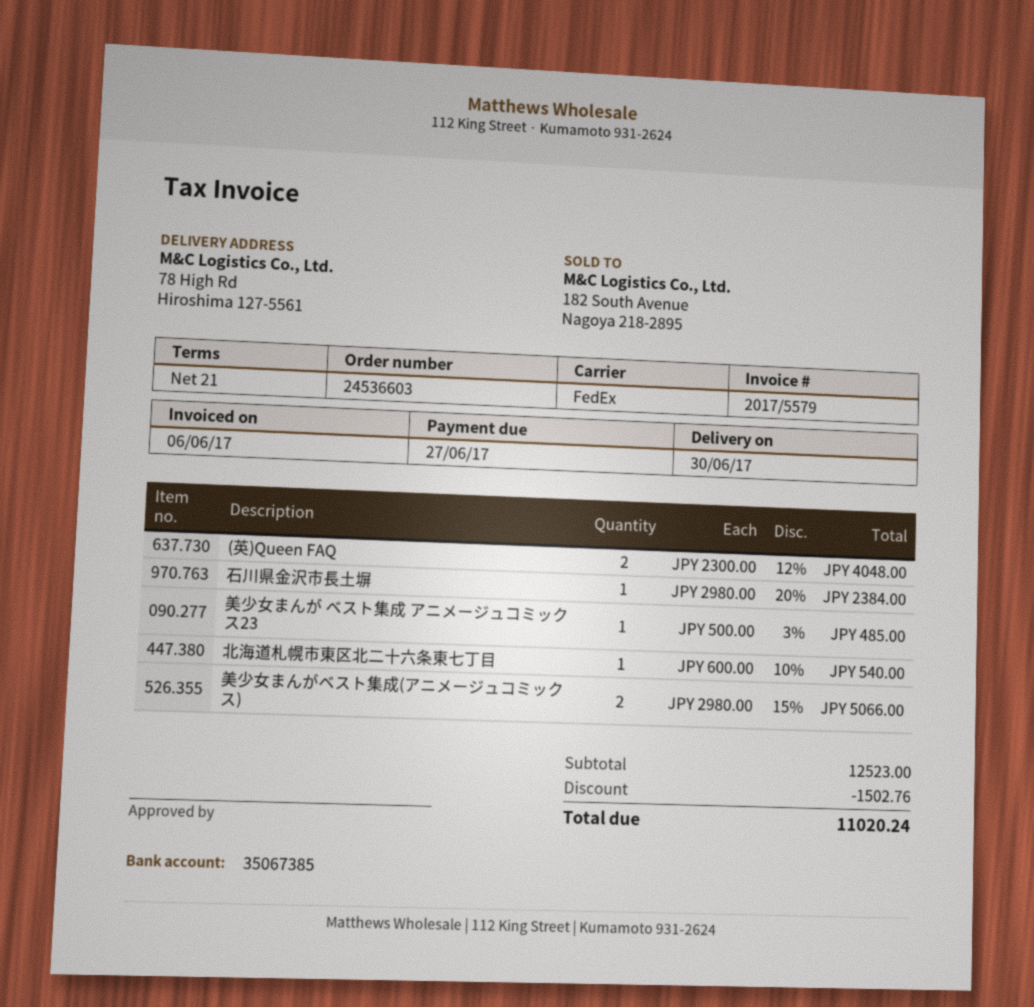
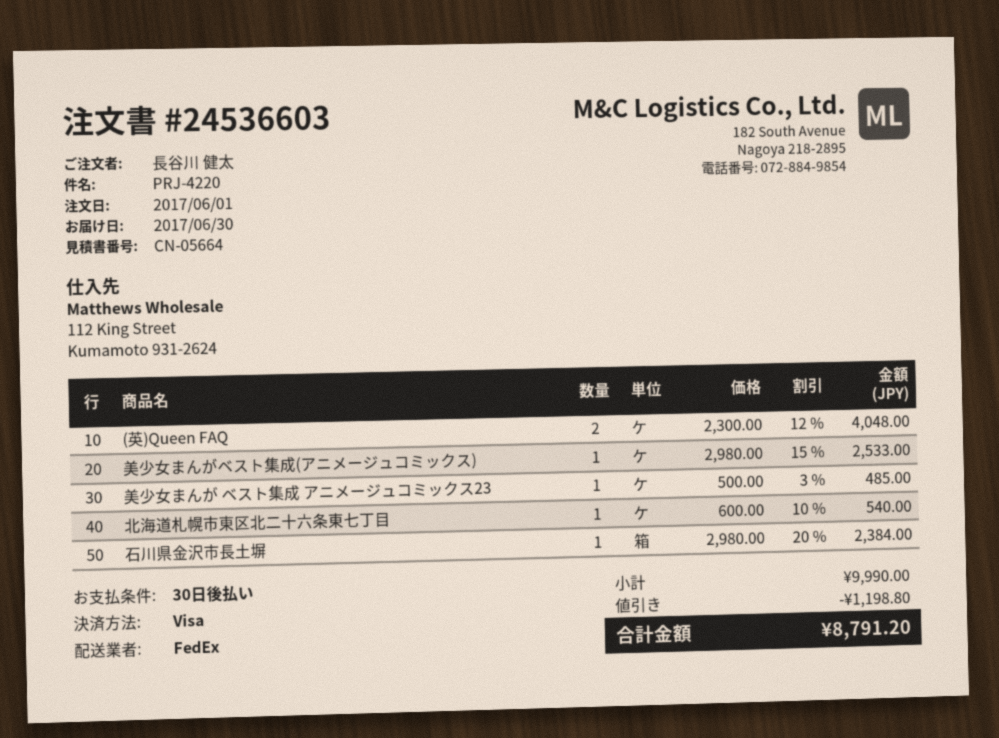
payment terms: 21 days -> 30 days
美少女まんがベスト集成(アニメージュコミックス): 2 x 2980.00 - 15% = 5066.00 -> 1 x 2980.00 - 15% = 2533.00
subtotal: 12523.00 -> 9990.00
discount: 1502.76 -> 1198.80
total: 11020.24 -> 8791.20

